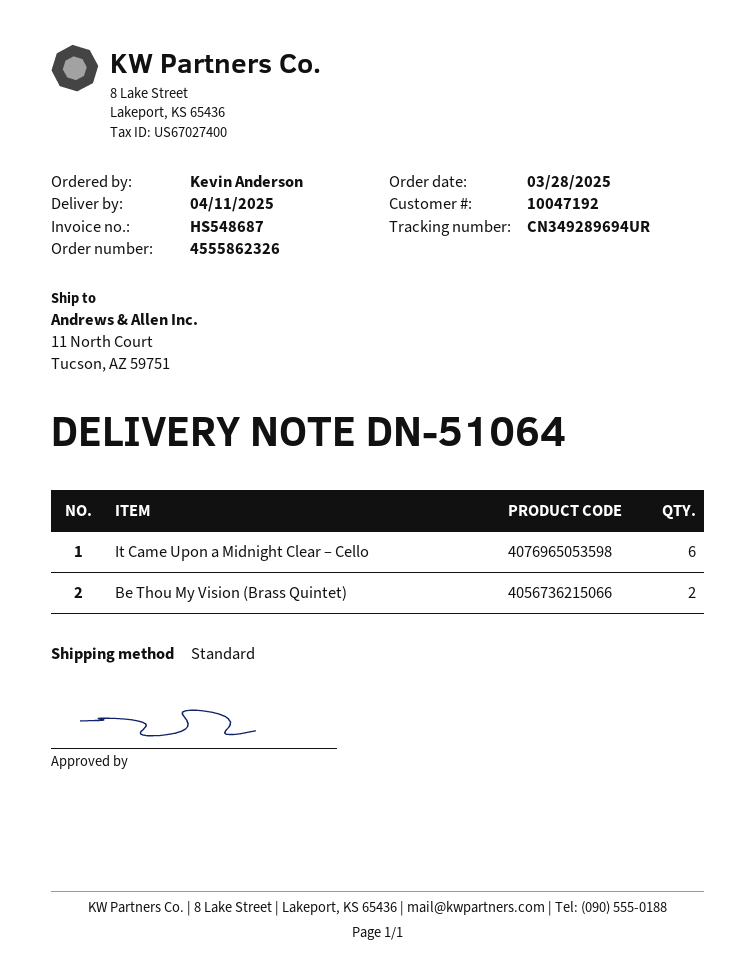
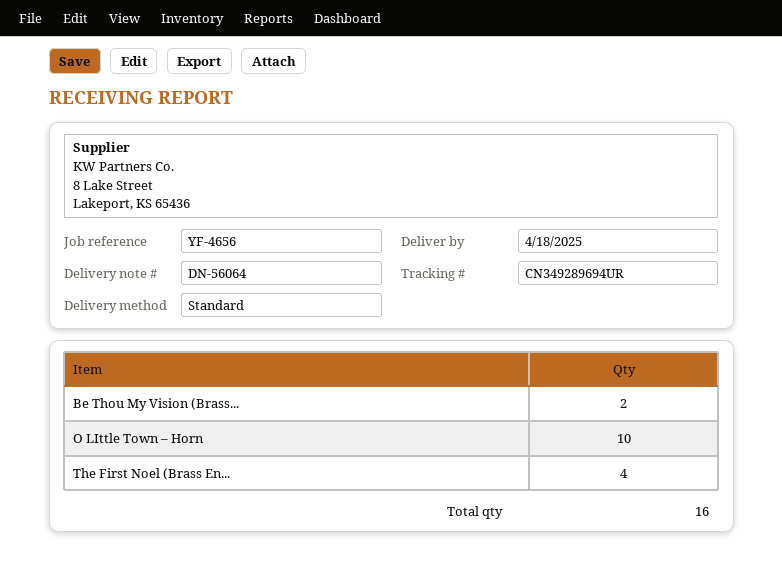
delivery note number: DN-51064 -> DN-56064
delivery date: 2025-04-11 -> 2025-04-18
It Came Upon a Midnight Clear – Cello: 6 -> none
O LIttle Town – Horn: none -> 10
The First Noel (Brass En...: none -> 4

